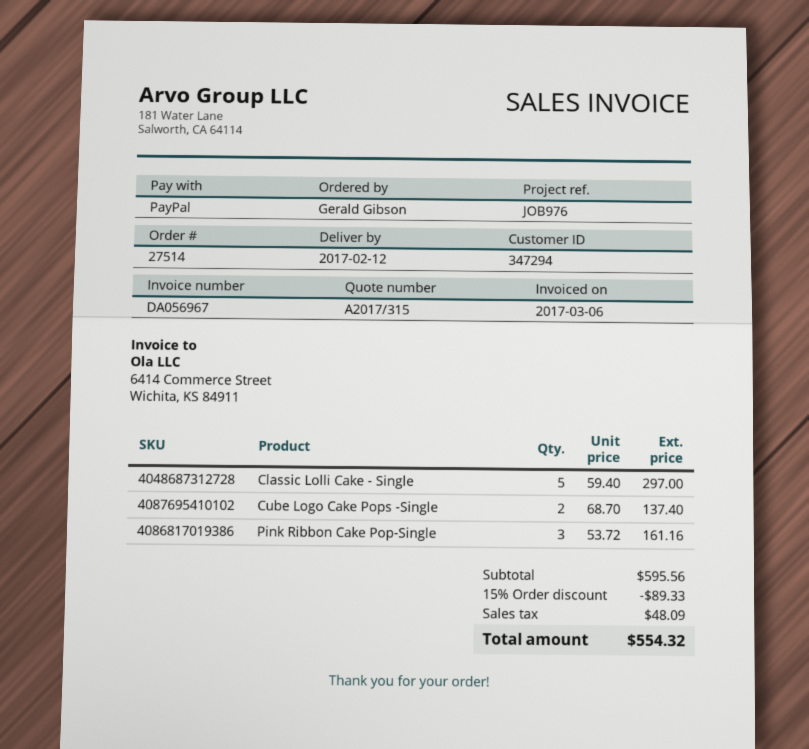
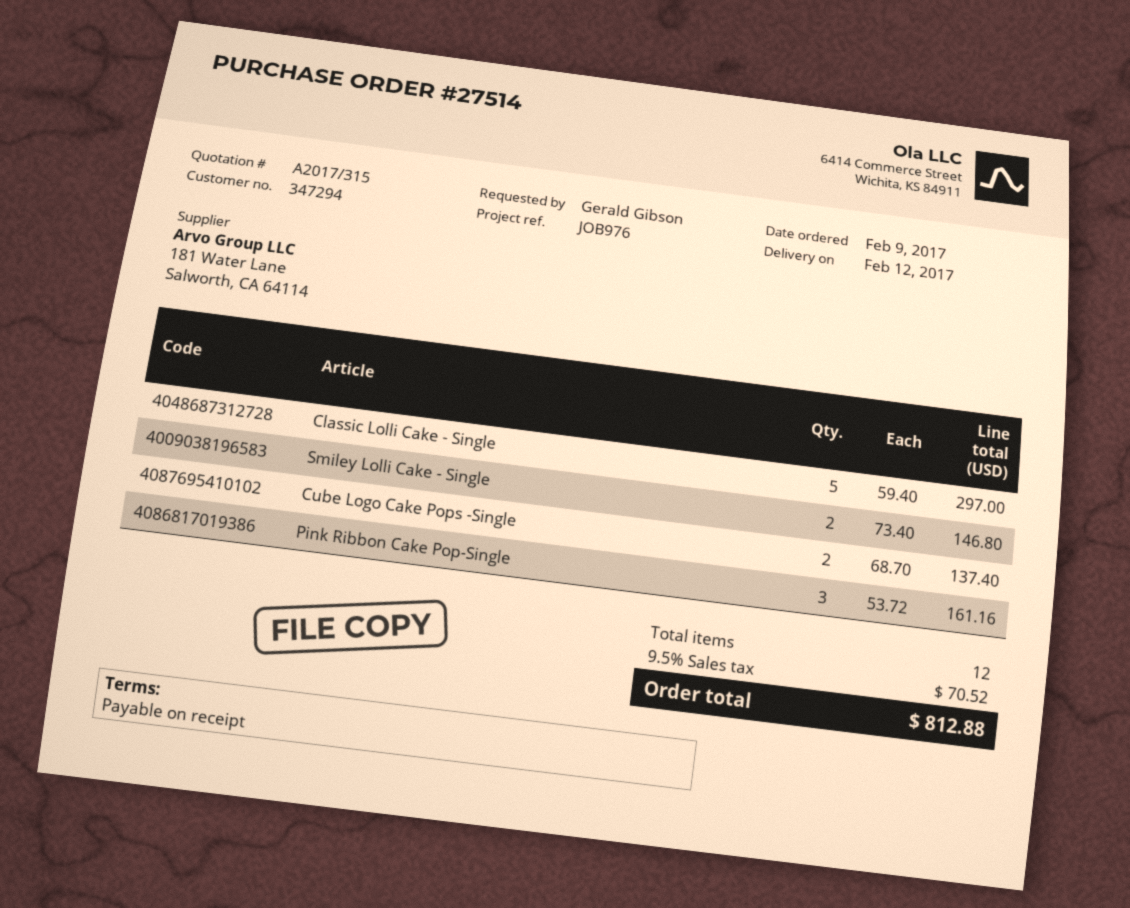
Smiley Lolli Cake - Single: none -> 2 x 73.40 = 146.80
discount: 15% = 89.33 -> none
tax: 48.09 -> 70.52
total: 554.32 -> 812.88

